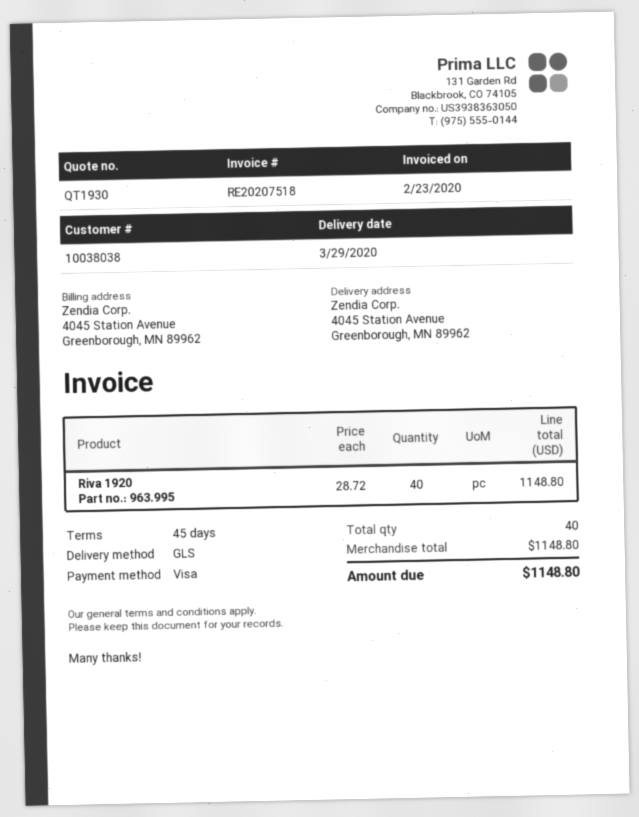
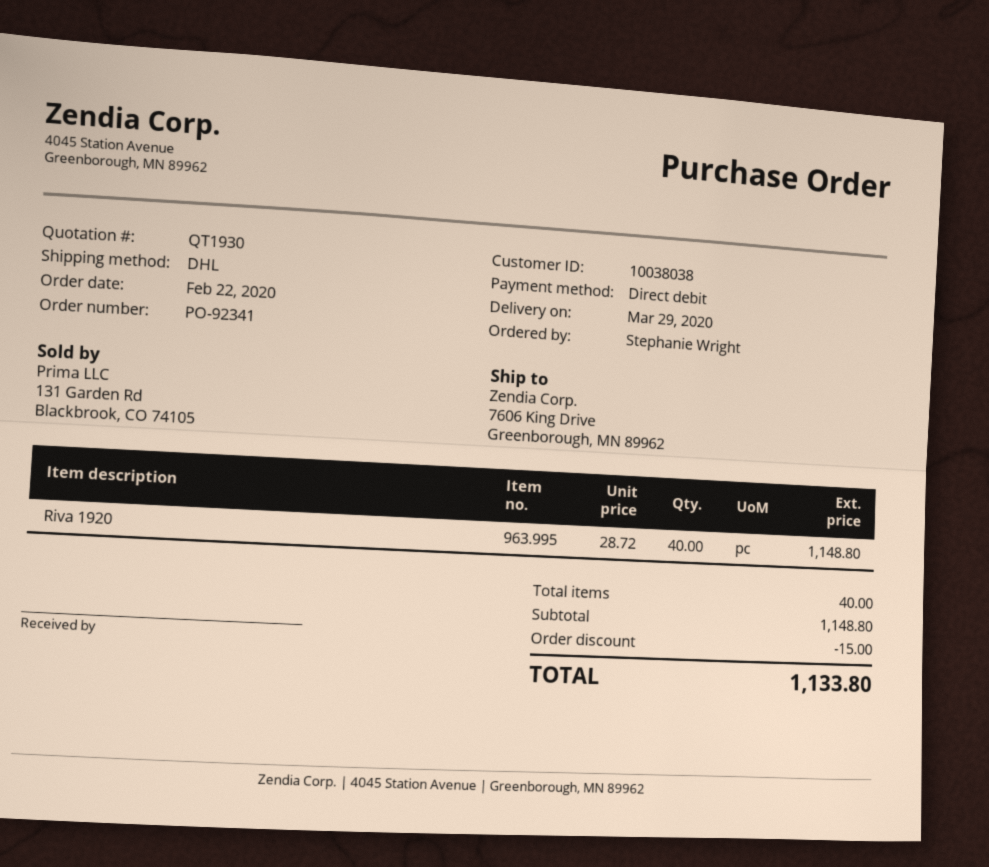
payment method: Visa -> direct debit
shipping method: GLS -> DHL
ship to: 4045 Station Avenue, Greenborough, MN 89962 -> 7606 King Drive, Greenborough, MN 89962
discount: none -> 15.00
total: 1148.80 -> 1133.80

